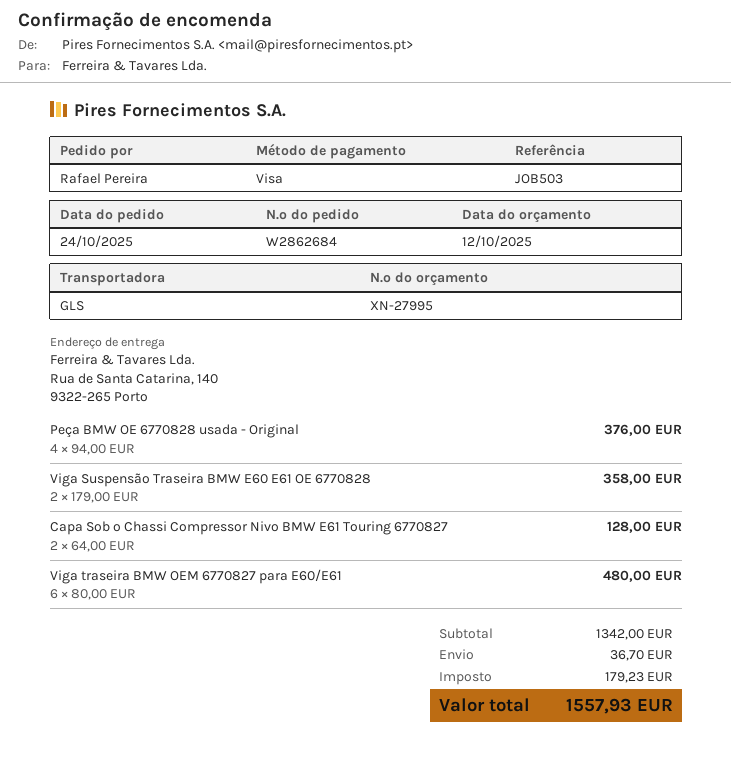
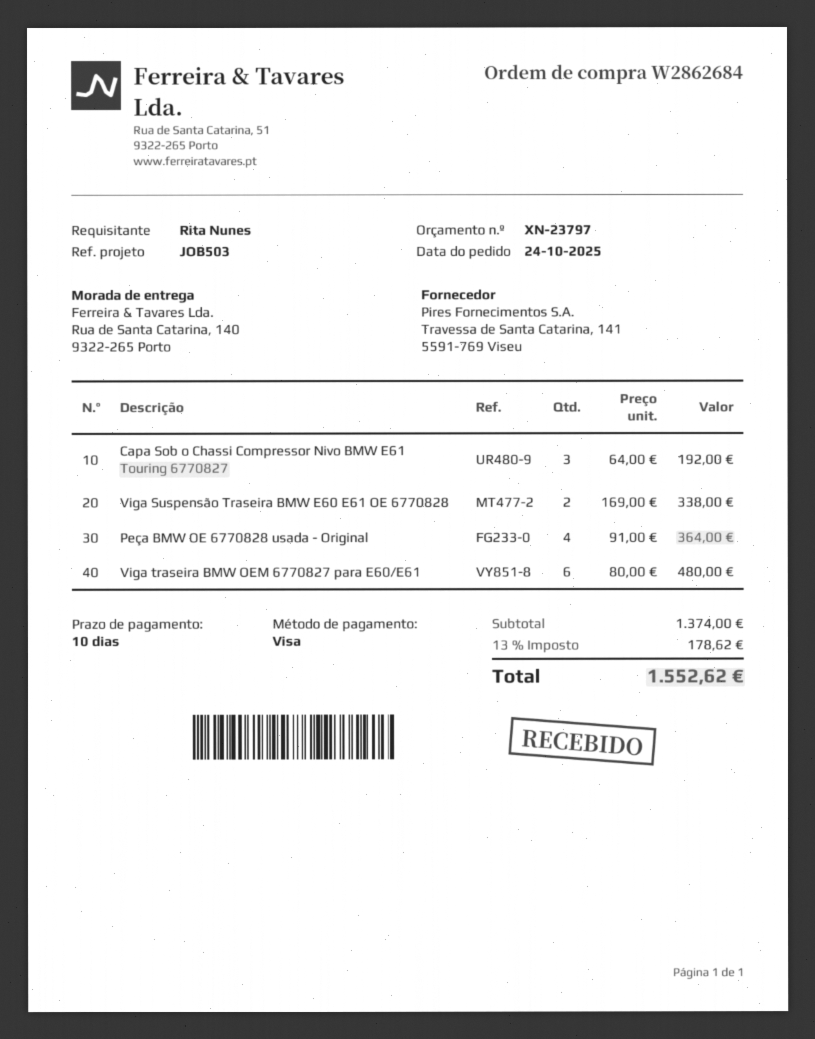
quote number: XN-27995 -> XN-23797
ordered by: Rafael Pereira -> Rita Nunes
Peça BMW OE 6770828 usada - Original: 4 x 94.00 = 376.00 -> 4 x 91.00 = 364.00
Viga Suspensão Traseira BMW E60 E61 OE 6770828: 2 x 179.00 = 358.00 -> 2 x 169.00 = 338.00
Capa Sob o Chassi Compressor Nivo BMW E61 Touring 6770827: 2 x 64.00 = 128.00 -> 3 x 64.00 = 192.00
subtotal: 1342.00 -> 1374.00
shipping: 36.70 -> none
tax: 179.23 -> 178.62
total: 1557.93 -> 1552.62

